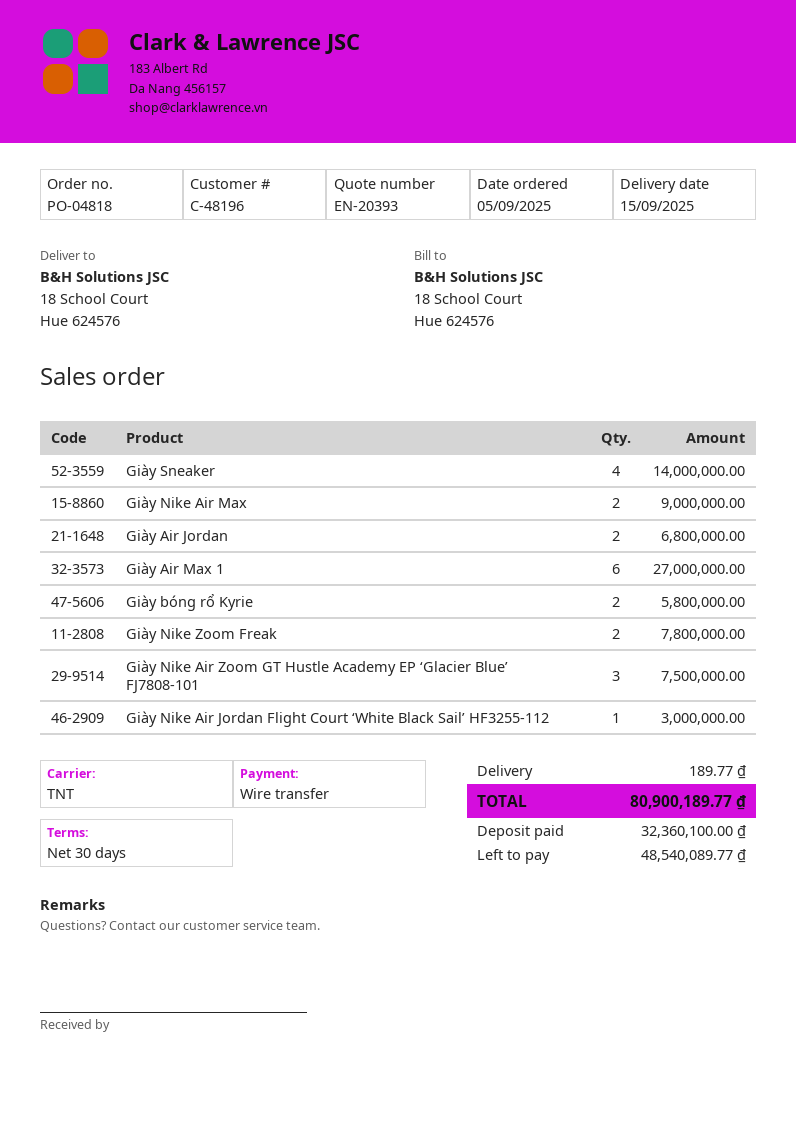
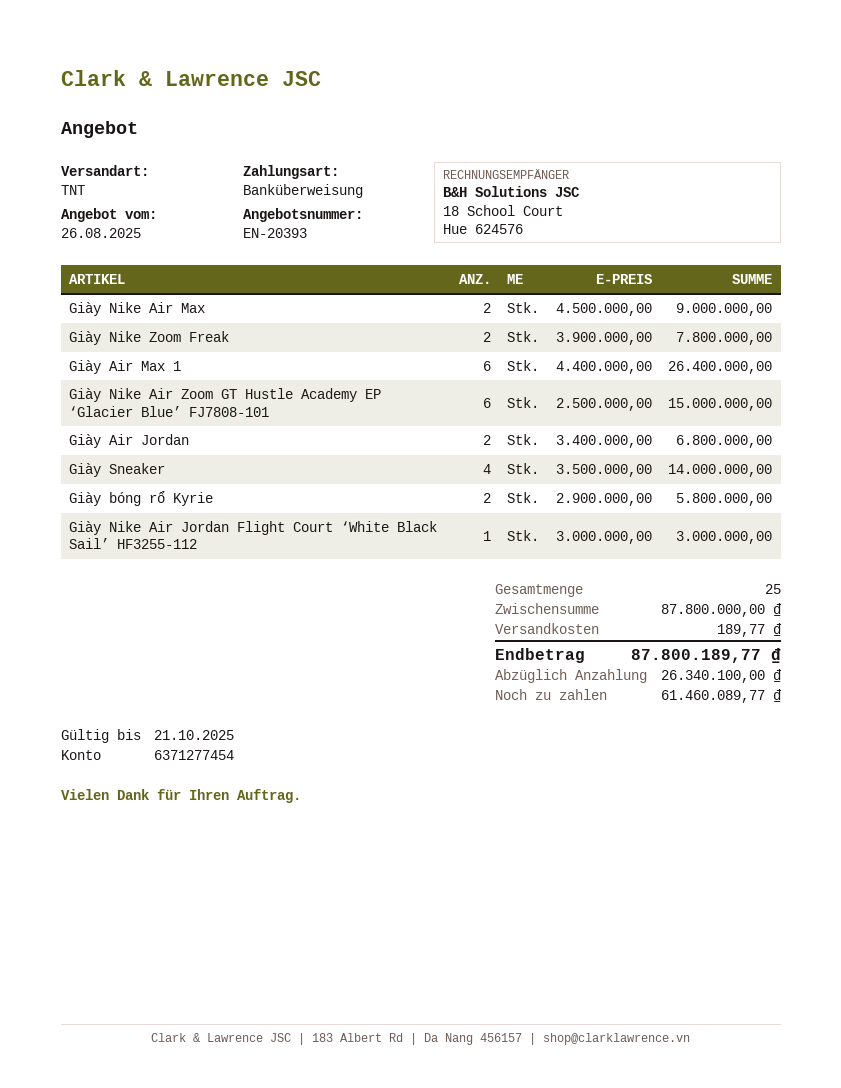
Giày Air Max 1: 6 for 27000000.00 -> 6 for 26400000.00
Giày Nike Air Zoom GT Hustle Academy EP ‘Glacier Blue’ FJ7808-101: 3 for 7500000.00 -> 6 for 15000000.00
total: 80900189.77 -> 87800189.77
deposit: 32360100.00 -> 26340100.00
balance: 48540089.77 -> 61460089.77

